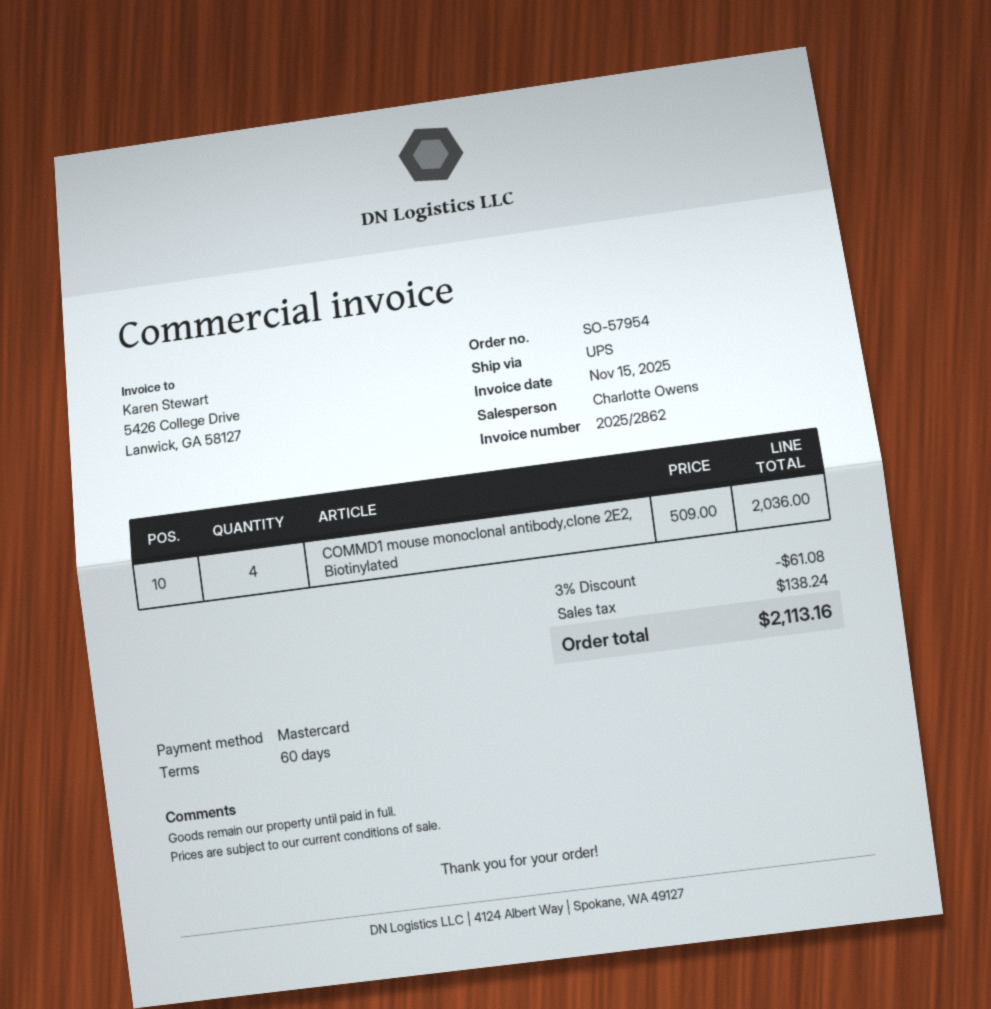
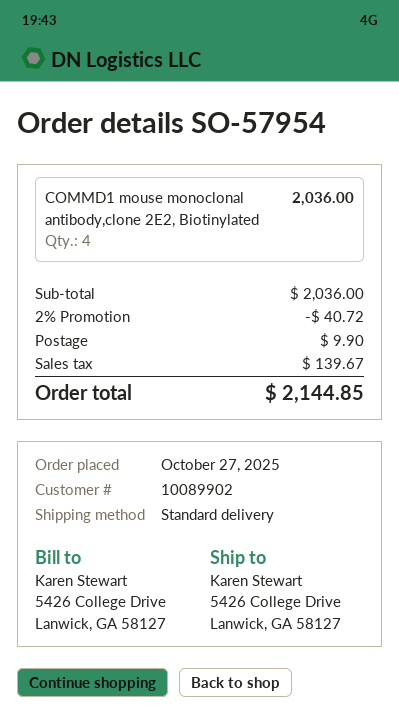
shipping method: UPS -> standard
discount: 3% = 61.08 -> 2% = 40.72
shipping: none -> 9.90
tax: 138.24 -> 139.67
total: 2113.16 -> 2144.85

